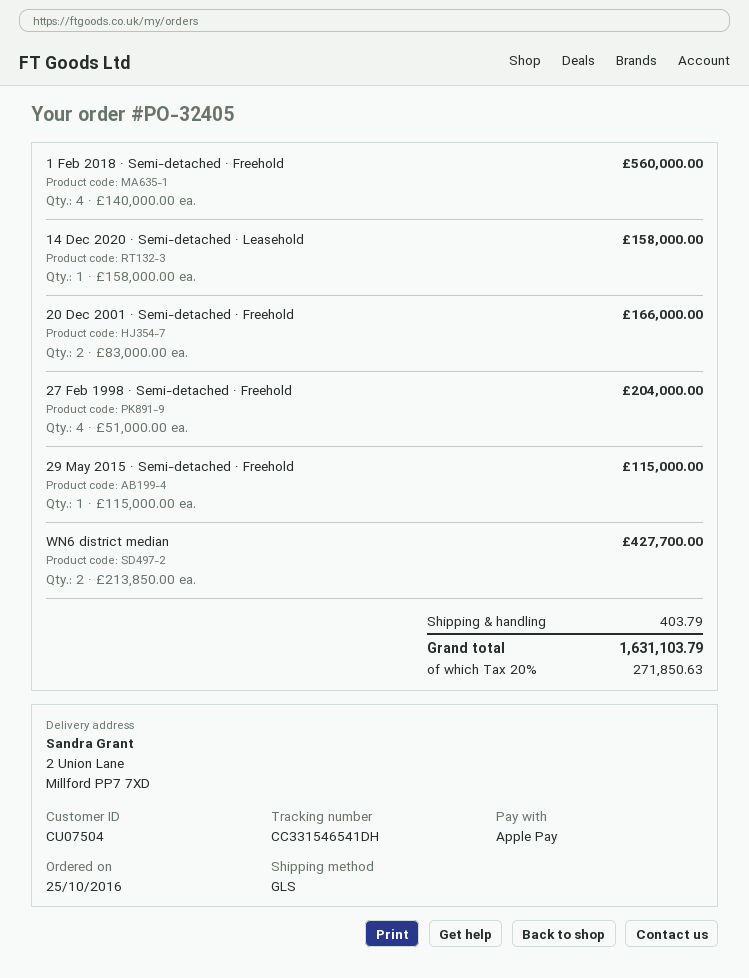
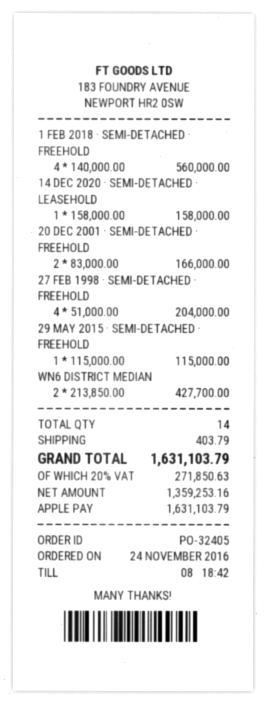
order date: 2016-10-25 -> 2016-11-24

